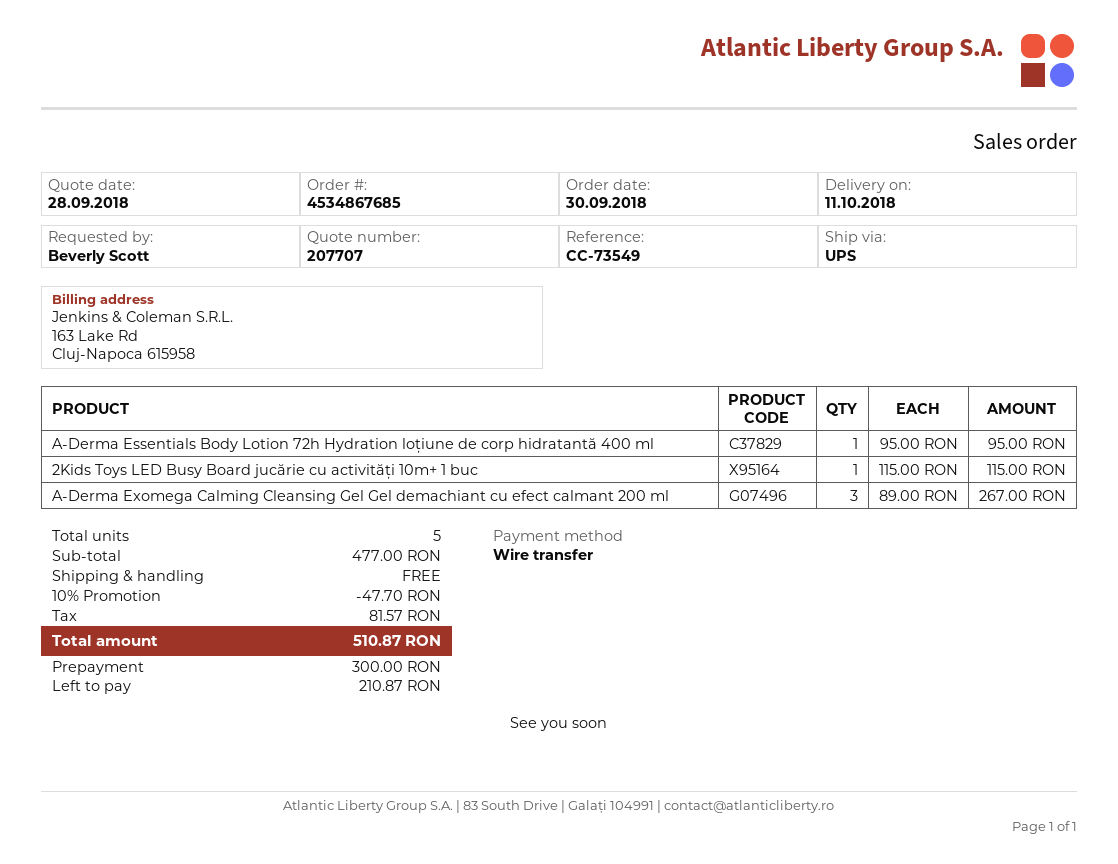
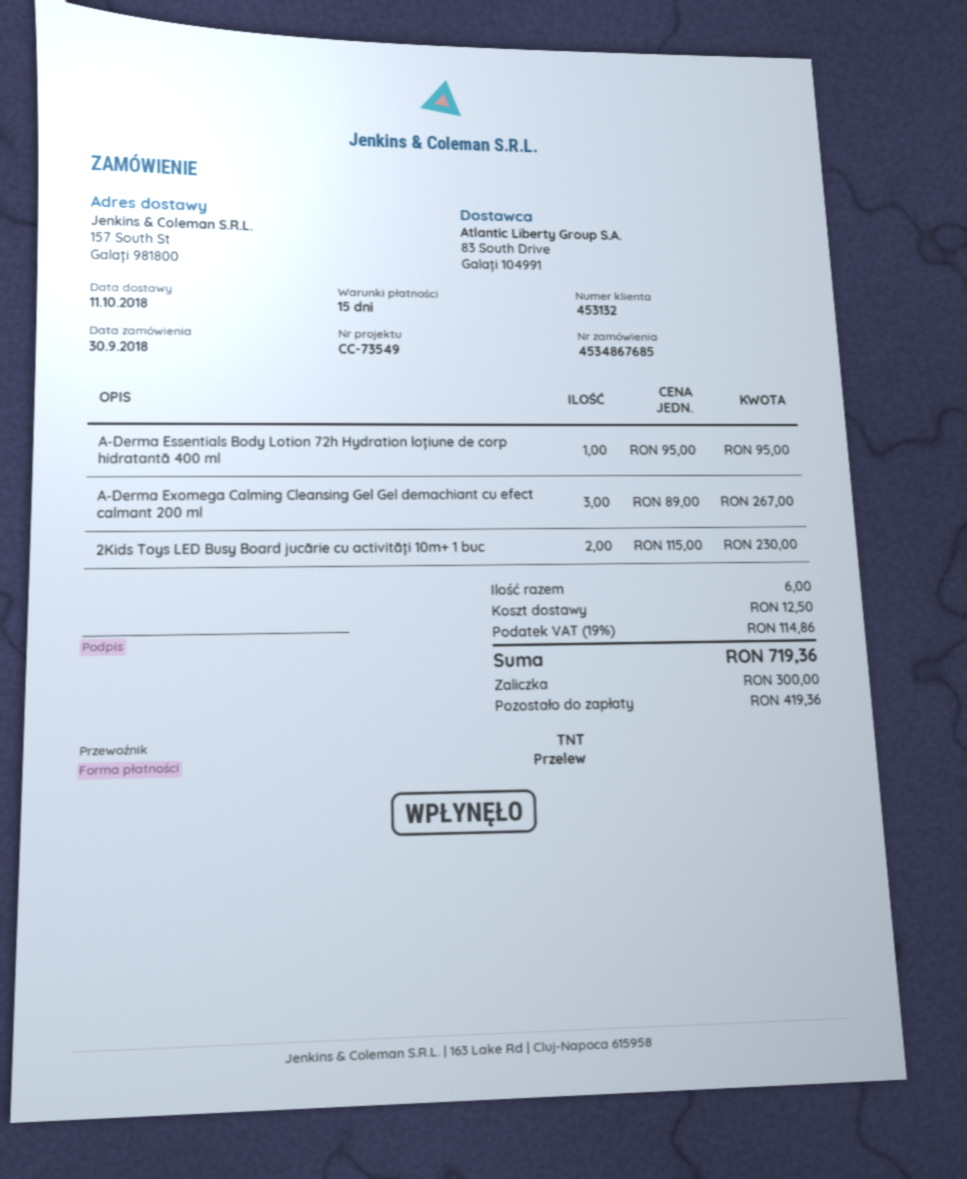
shipping method: UPS -> TNT
2Kids Toys LED Busy Board jucărie cu activități 10m+ 1 buc: 1 x 115.00 = 115.00 -> 2 x 115.00 = 230.00
total quantity: 5 -> 6
discount: 10% = 47.70 -> none
shipping: 0.00 -> 12.50
tax: 81.57 -> 114.86
total: 510.87 -> 719.36
balance: 210.87 -> 419.36

